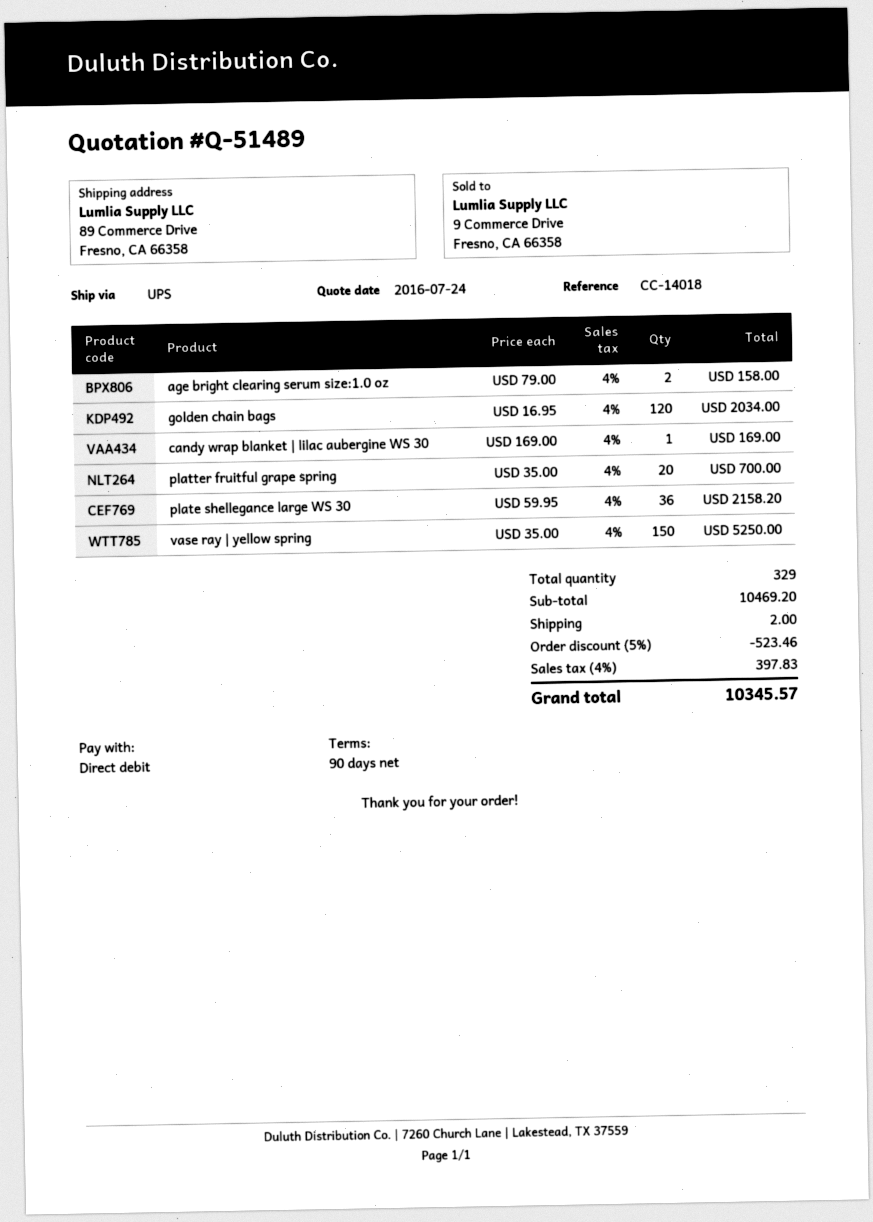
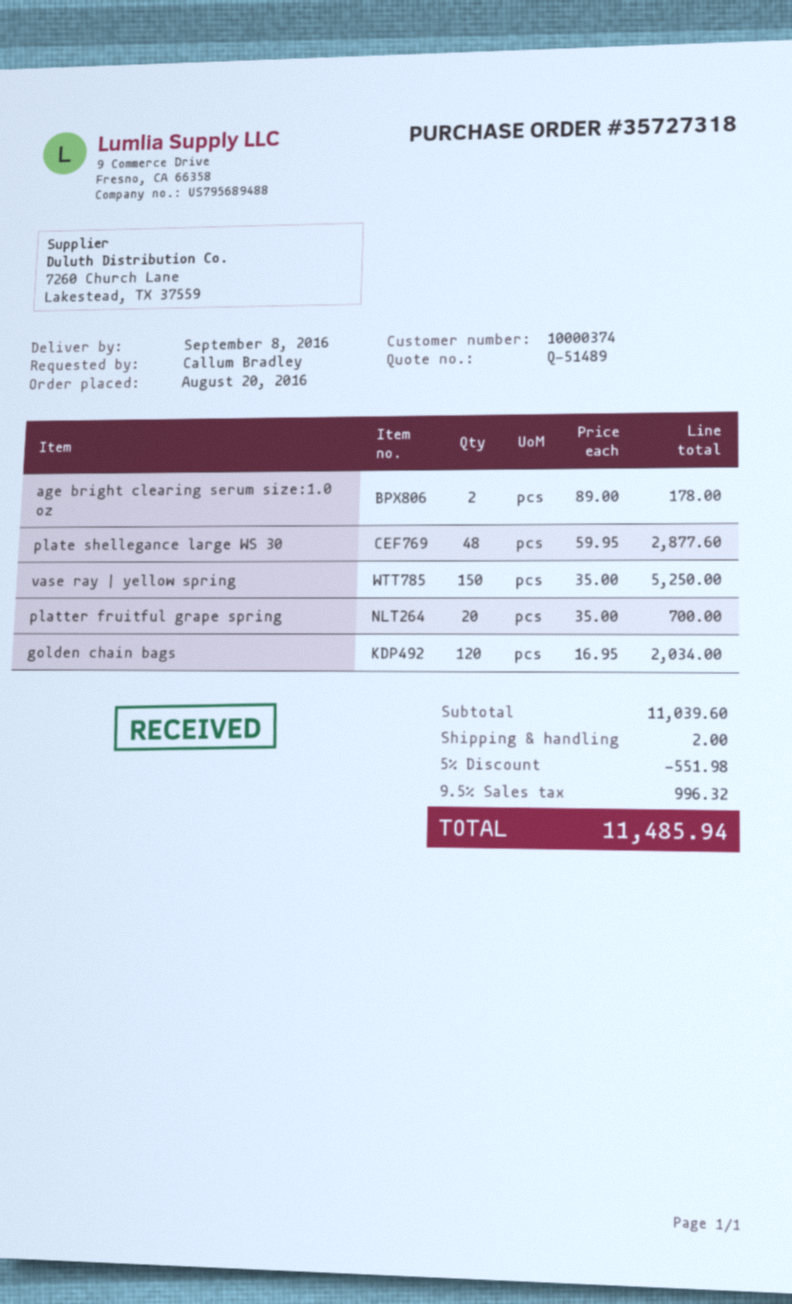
age bright clearing serum size:1.0 oz: 2 x 79.00 = 158.00 -> 2 x 89.00 = 178.00
candy wrap blanket | lilac aubergine WS 30: 1 x 169.00 = 169.00 -> none
plate shellegance large WS 30: 36 x 59.95 = 2158.20 -> 48 x 59.95 = 2877.60
subtotal: 10469.20 -> 11039.60
discount: 5% = 523.46 -> 5% = 551.98
tax: 4% = 397.83 -> 9.5% = 996.32
total: 10345.57 -> 11485.94

